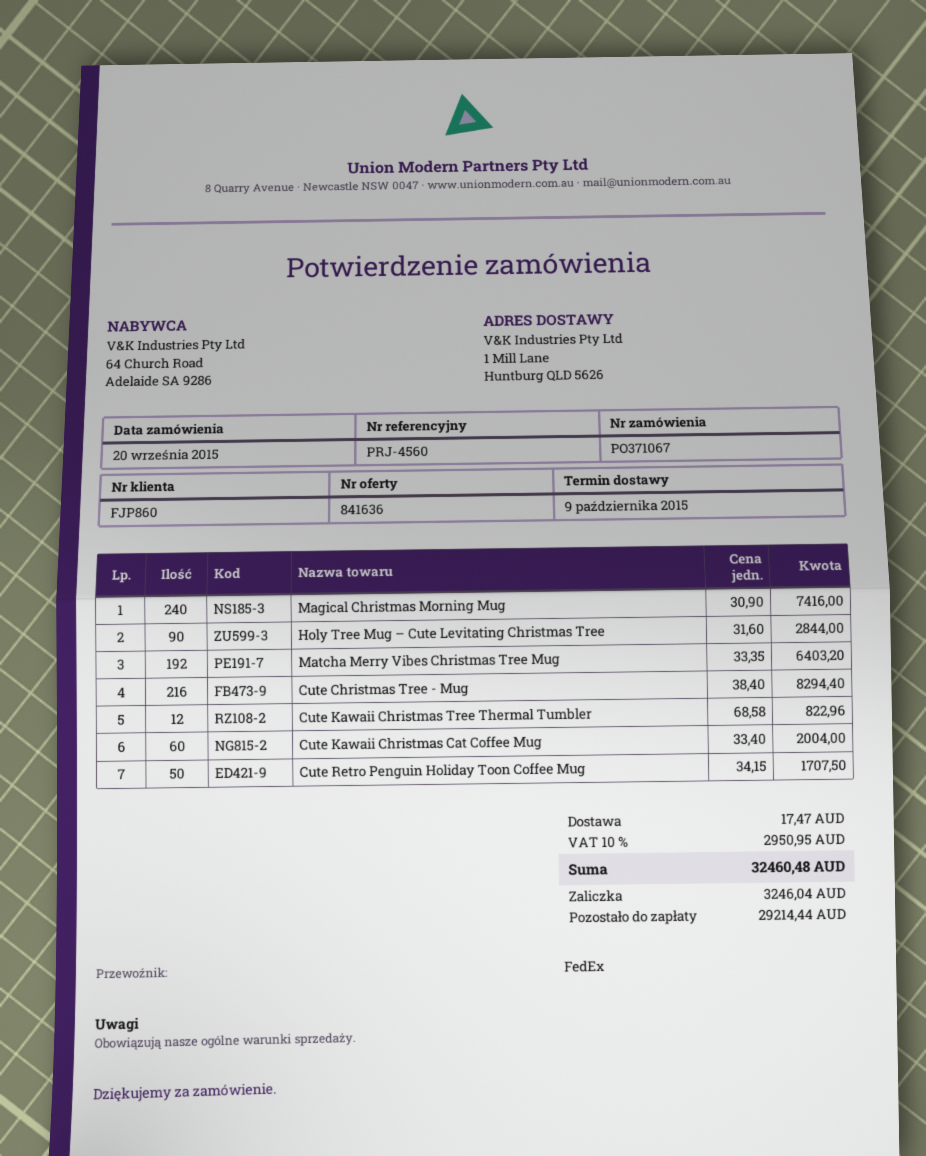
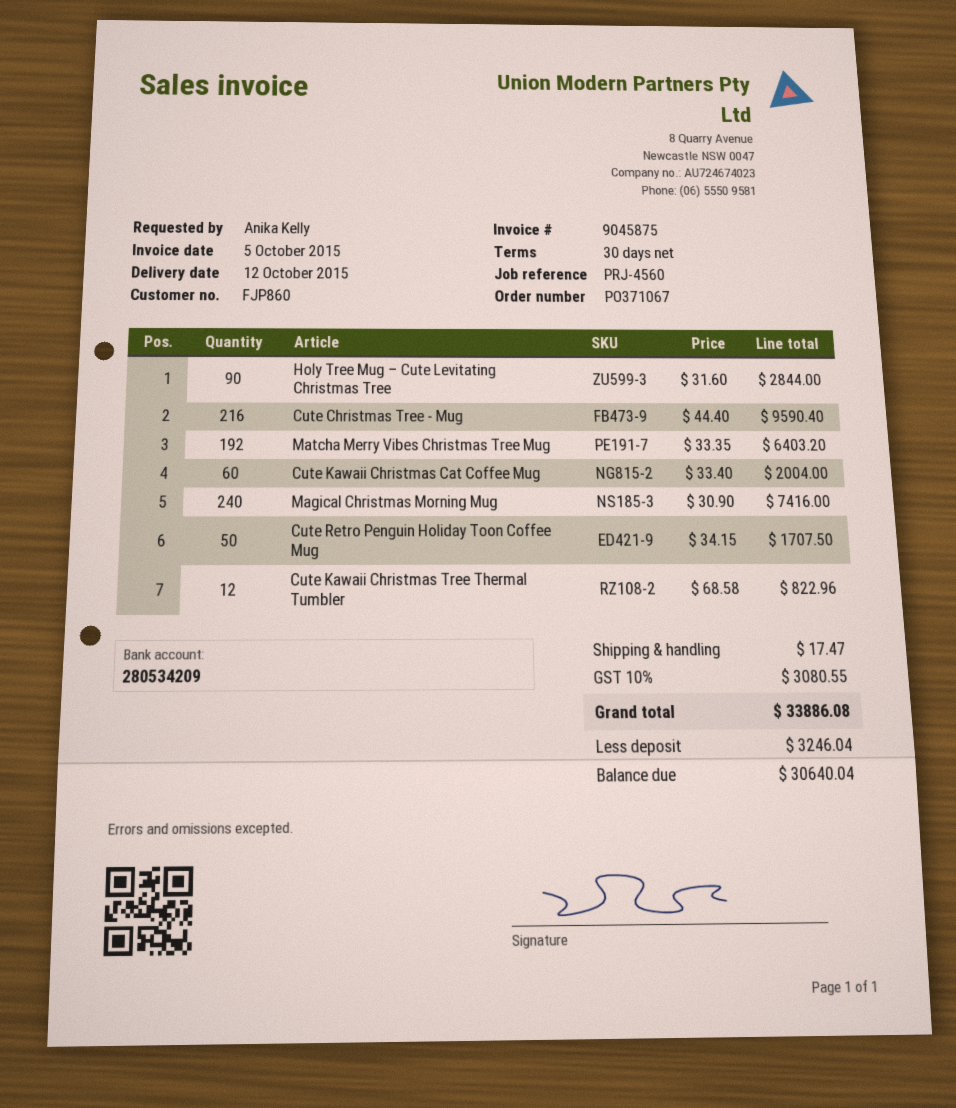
delivery date: 2015-10-09 -> 2015-10-12
Cute Christmas Tree - Mug: 216 x 38.40 = 8294.40 -> 216 x 44.40 = 9590.40
tax: 10% = 2950.95 -> 10% = 3080.55
total: 32460.48 -> 33886.08
balance: 29214.44 -> 30640.04

